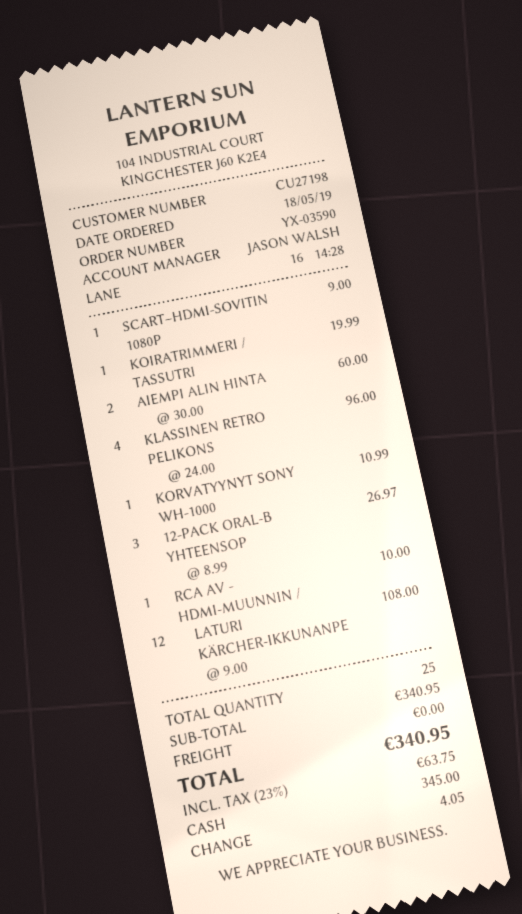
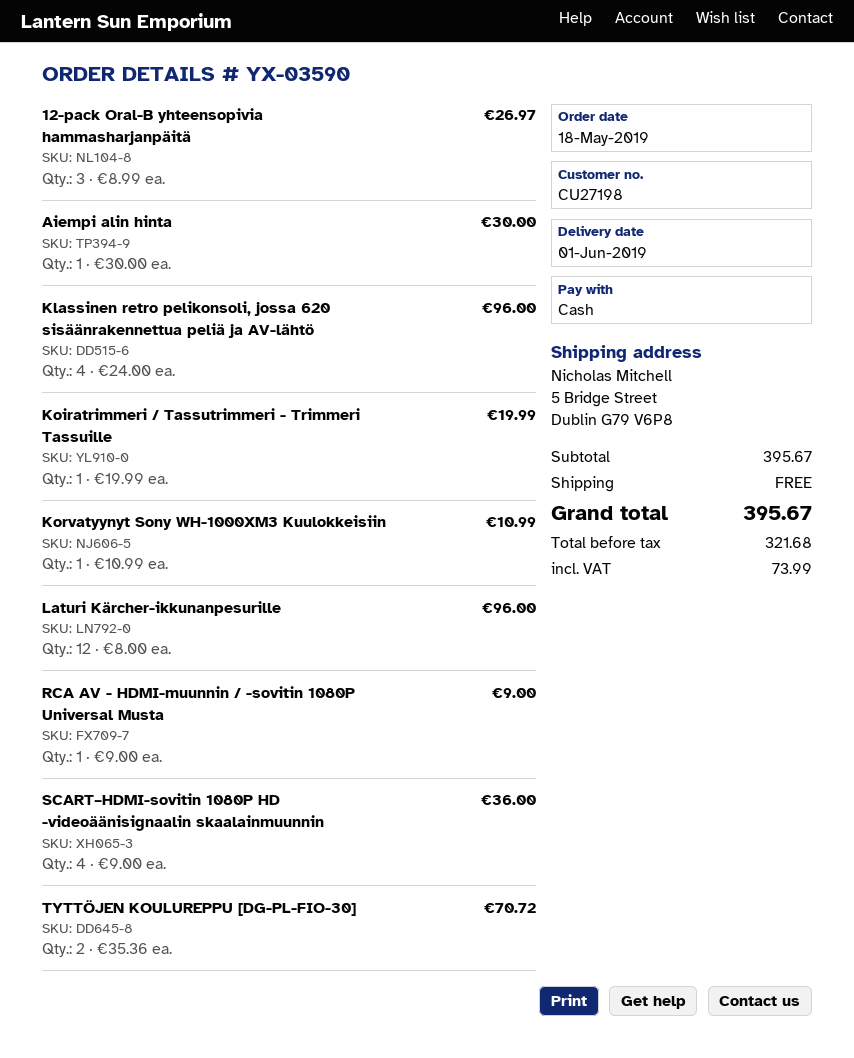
SCART–HDMI-SOVITIN 1080P: 1 x 9.00 = 9.00 -> 4 x 9.00 = 36.00
AIEMPI ALIN HINTA: 2 x 30.00 = 60.00 -> 1 x 30.00 = 30.00
RCA AV - HDMI-MUUNNIN /: 1 x 10.00 = 10.00 -> 1 x 9.00 = 9.00
LATURI KÄRCHER-IKKUNANPE: 12 x 9.00 = 108.00 -> 12 x 8.00 = 96.00
TYTTÖJEN KOULUREPPU [DG-PL-FIO-30]: none -> 2 x 35.36 = 70.72
subtotal: 340.95 -> 395.67
tax: 63.75 -> 73.99
total: 340.95 -> 395.67

